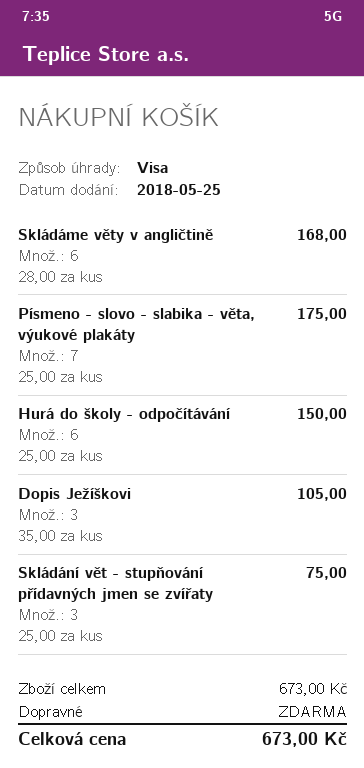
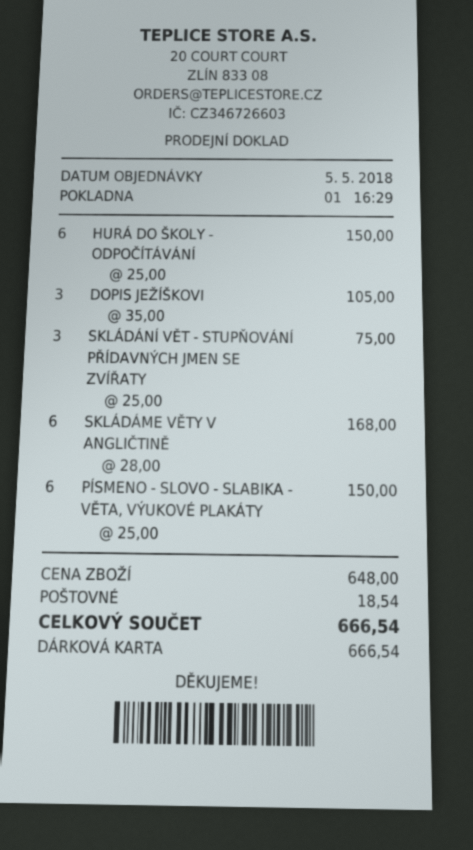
payment method: Visa -> gift card
Písmeno - slovo - slabika - věta, výukové plakáty: 7 x 25.00 = 175.00 -> 6 x 25.00 = 150.00
subtotal: 673.00 -> 648.00
shipping: 0.00 -> 18.54
total: 673.00 -> 666.54

